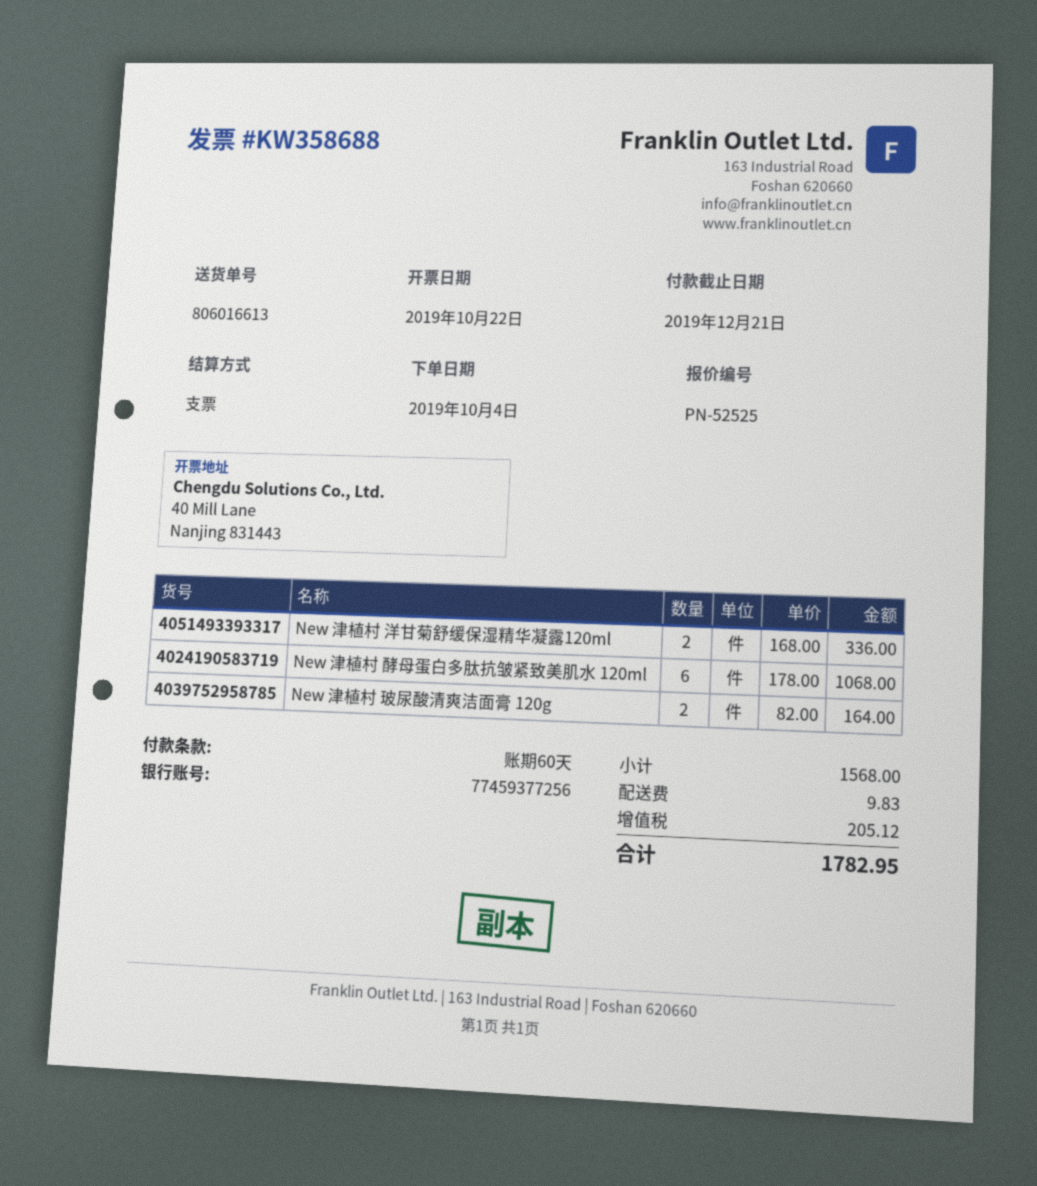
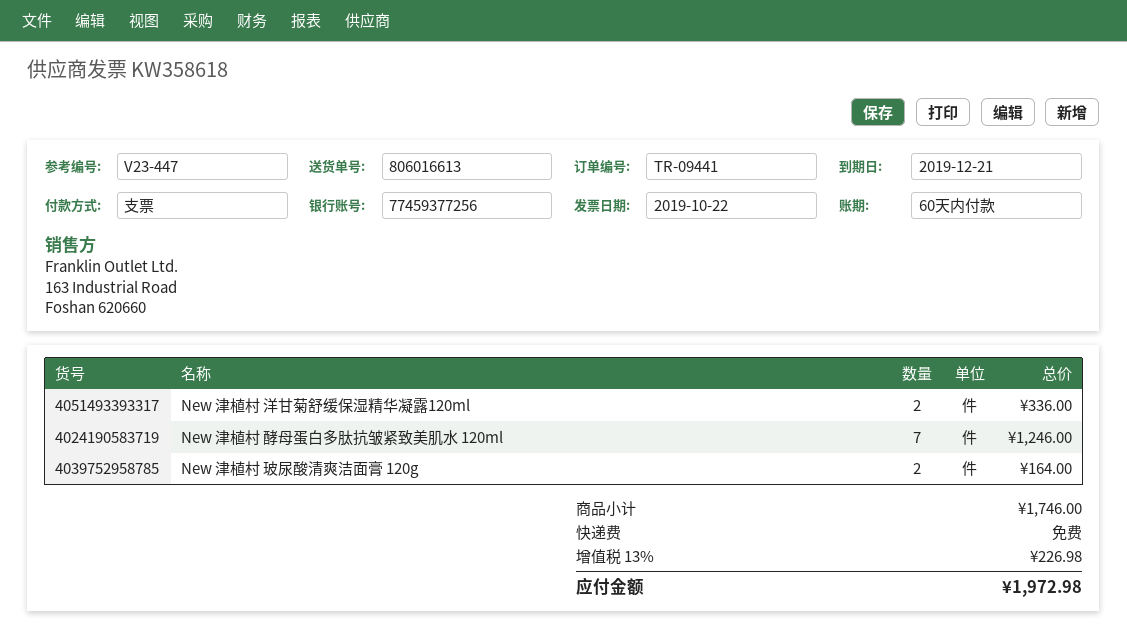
invoice number: KW358688 -> KW358618
New 津植村 酵母蛋白多肽抗皱紧致美肌水 120ml: 6 for 1068.00 -> 7 for 1246.00
subtotal: 1568.00 -> 1746.00
shipping: 9.83 -> 0.00
tax: 205.12 -> 226.98
total: 1782.95 -> 1972.98

